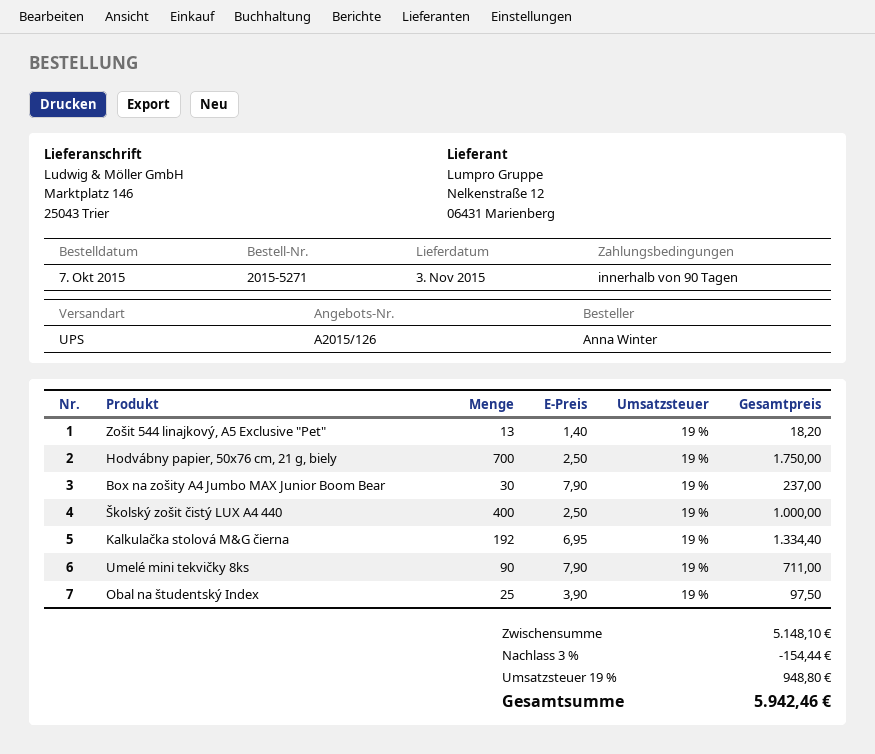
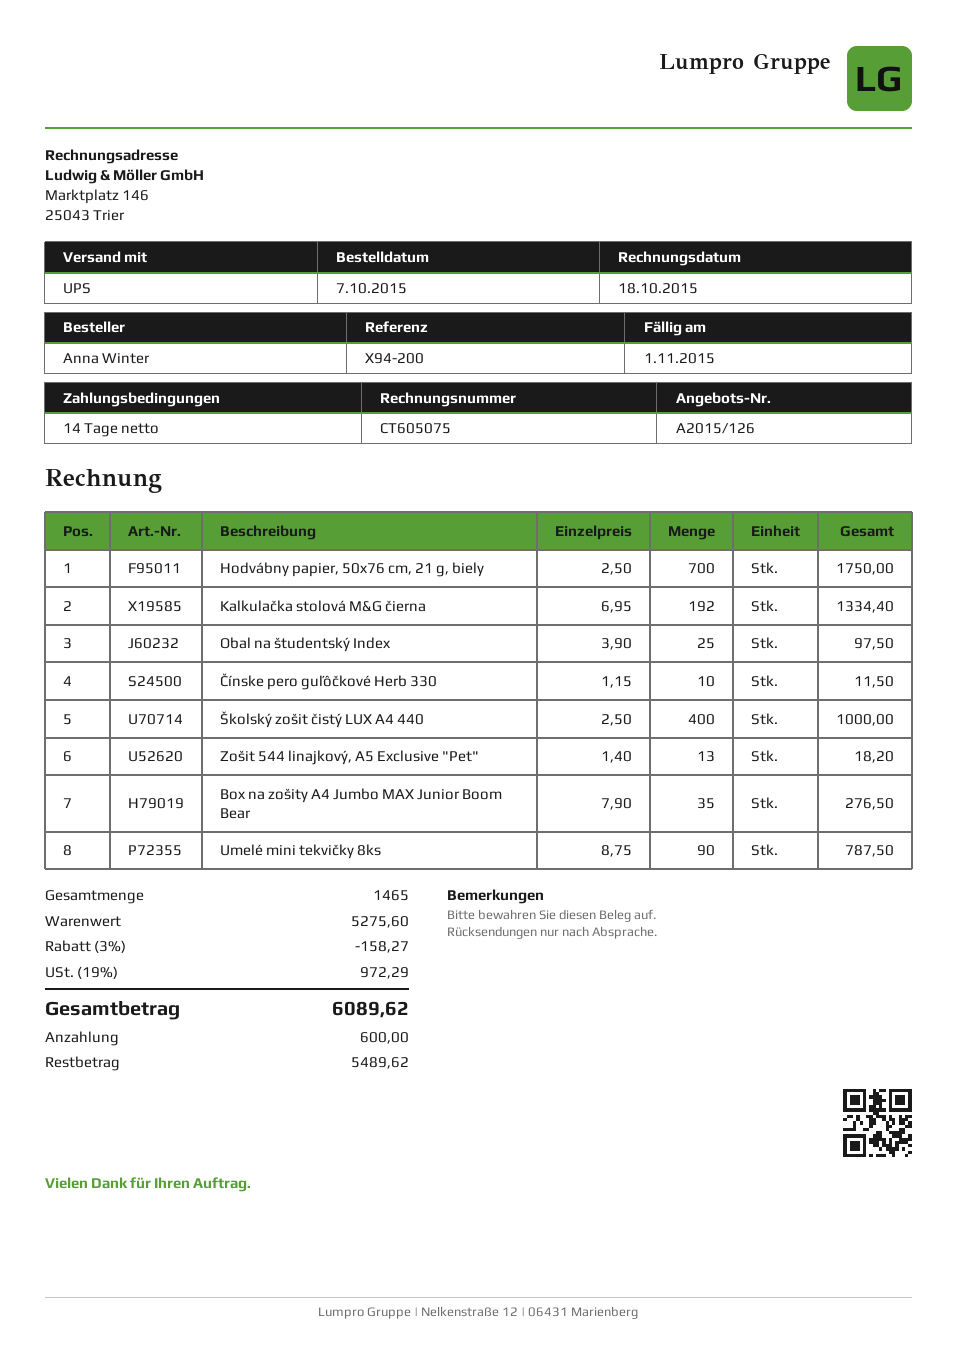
payment terms: 90 days -> 14 days
Box na zošity A4 Jumbo MAX Junior Boom Bear: 30 x 7.90 = 237.00 -> 35 x 7.90 = 276.50
Umelé mini tekvičky 8ks: 90 x 7.90 = 711.00 -> 90 x 8.75 = 787.50
Čínske pero guľôčkové Herb 330: none -> 10 x 1.15 = 11.50
subtotal: 5148.10 -> 5275.60
discount: 3% = 154.44 -> 3% = 158.27
tax: 19% = 948.80 -> 19% = 972.29
total: 5942.46 -> 6089.62

